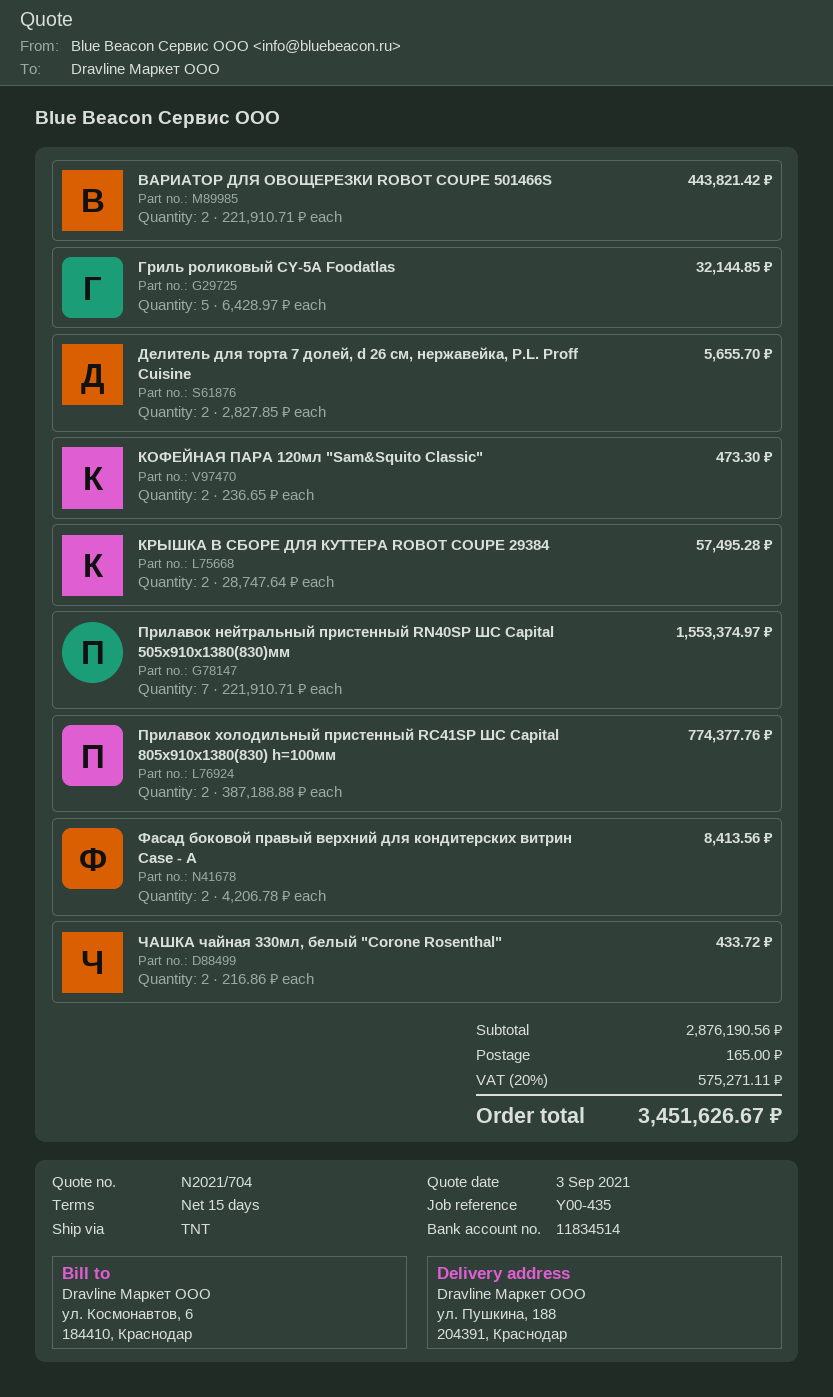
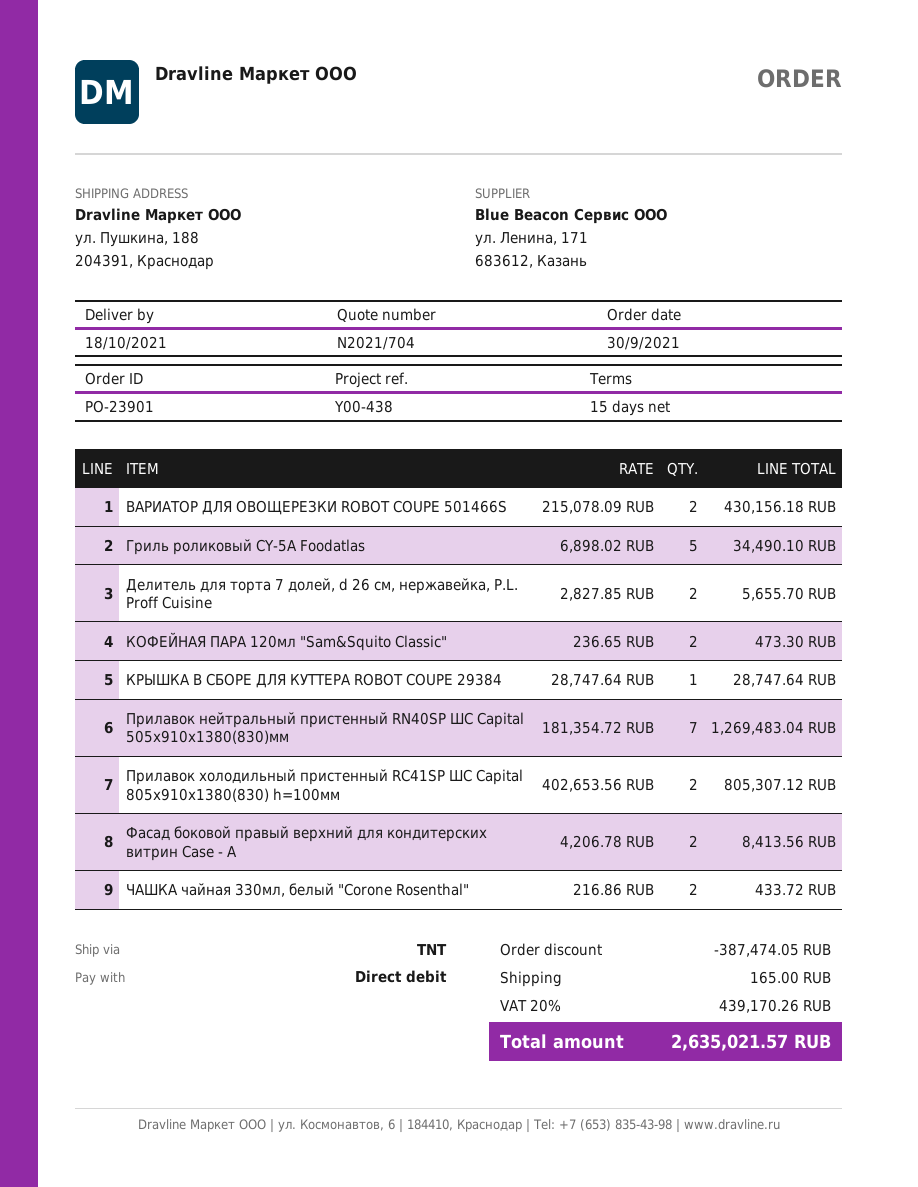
reference: Y00-435 -> Y00-438
ВАРИАТОР ДЛЯ ОВОЩЕРЕЗКИ ROBOT COUPE 501466S: 2 x 221910.71 = 443821.42 -> 2 x 215078.09 = 430156.18
Гриль роликовый CY-5A Foodatlas: 5 x 6428.97 = 32144.85 -> 5 x 6898.02 = 34490.10
КРЫШКА В СБОРЕ ДЛЯ КУТТЕРА ROBOT COUPE 29384: 2 x 28747.64 = 57495.28 -> 1 x 28747.64 = 28747.64
Прилавок нейтральный пристенный RN40SP ШС Capital 505x910x1380(830)мм: 7 x 221910.71 = 1553374.97 -> 7 x 181354.72 = 1269483.04
Прилавок холодильный пристенный RC41SP ШС Capital 805x910x1380(830) h=100мм: 2 x 387188.88 = 774377.76 -> 2 x 402653.56 = 805307.12
discount: none -> 387474.05
tax: 20% = 575271.11 -> 20% = 439170.26
total: 3451626.67 -> 2635021.57

